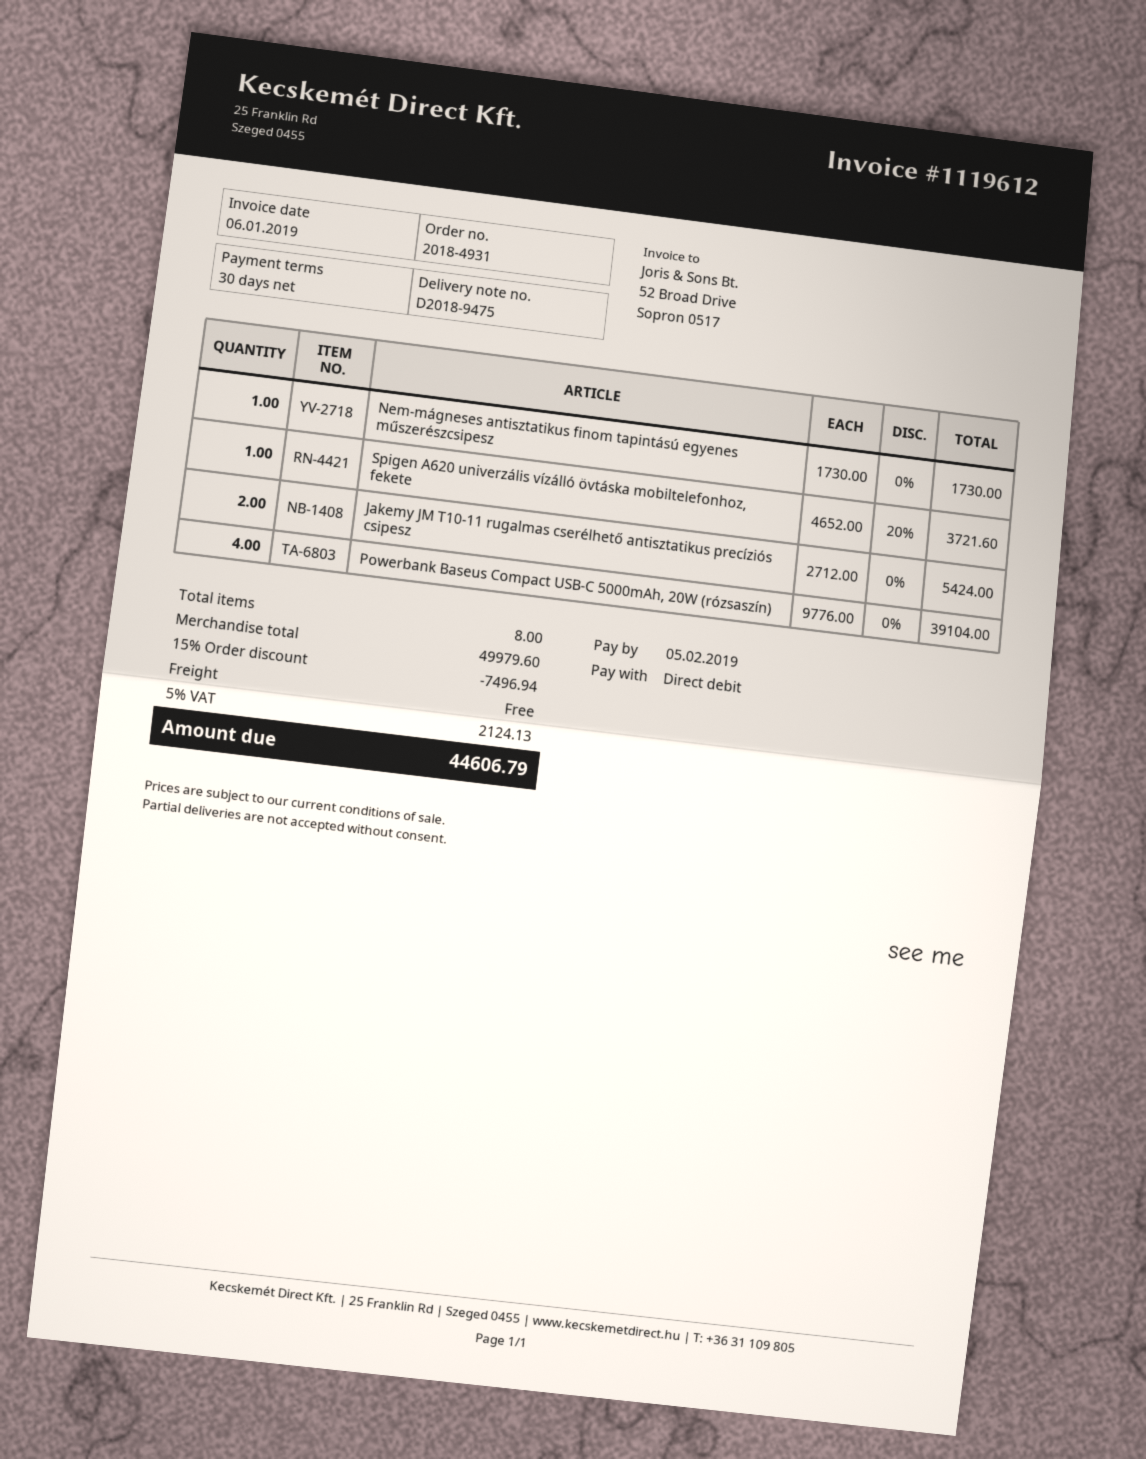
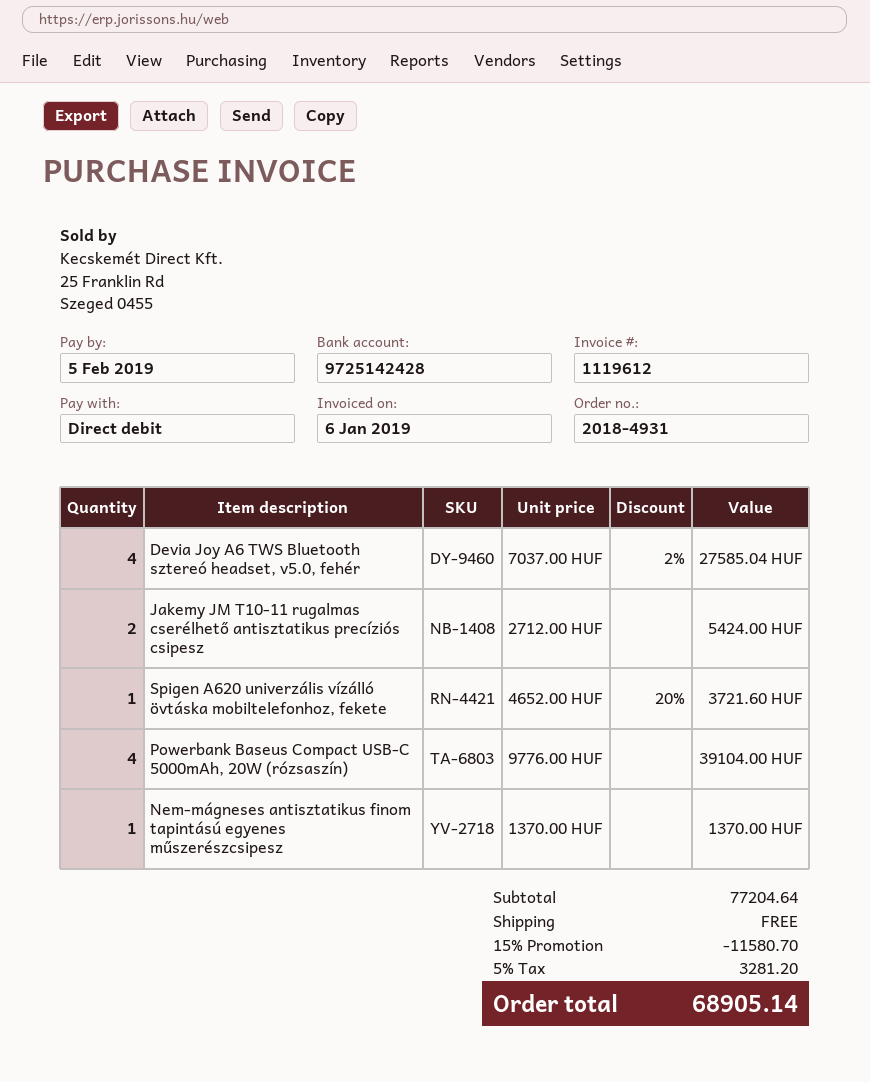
Nem-mágneses antisztatikus finom tapintású egyenes műszerészcsipesz: 1 x 1730.00 = 1730.00 -> 1 x 1370.00 = 1370.00
Devia Joy A6 TWS Bluetooth sztereó headset, v5.0, fehér: none -> 4 x 7037.00 - 2% = 27585.04
subtotal: 49979.60 -> 77204.64
discount: 15% = 7496.94 -> 15% = 11580.70
tax: 5% = 2124.13 -> 5% = 3281.20
total: 44606.79 -> 68905.14

